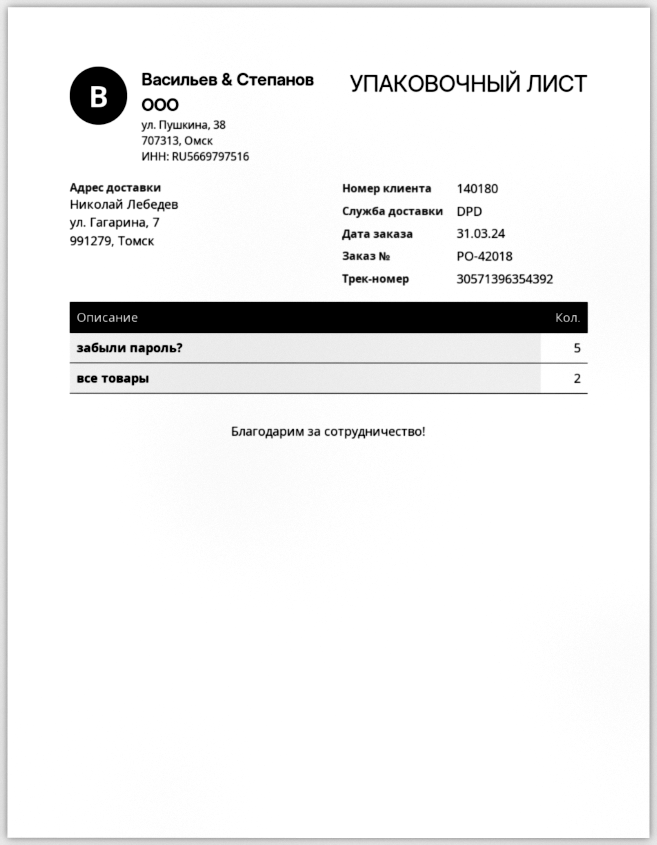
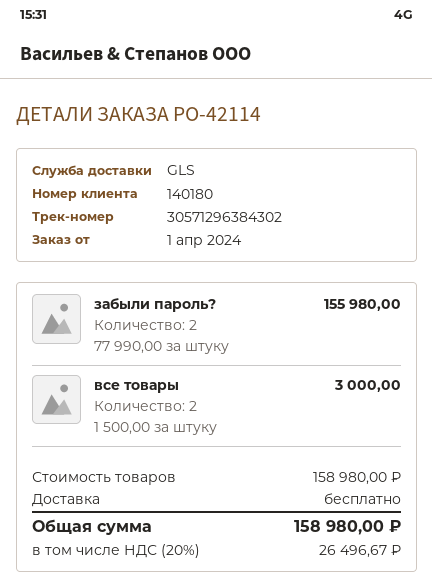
order number: PO-42018 -> PO-42114
order date: 2024-03-31 -> 2024-04-01
shipping method: DPD -> GLS
tracking number: 30571396354392 -> 30571296384302
забыли пароль?: 5 -> 2

